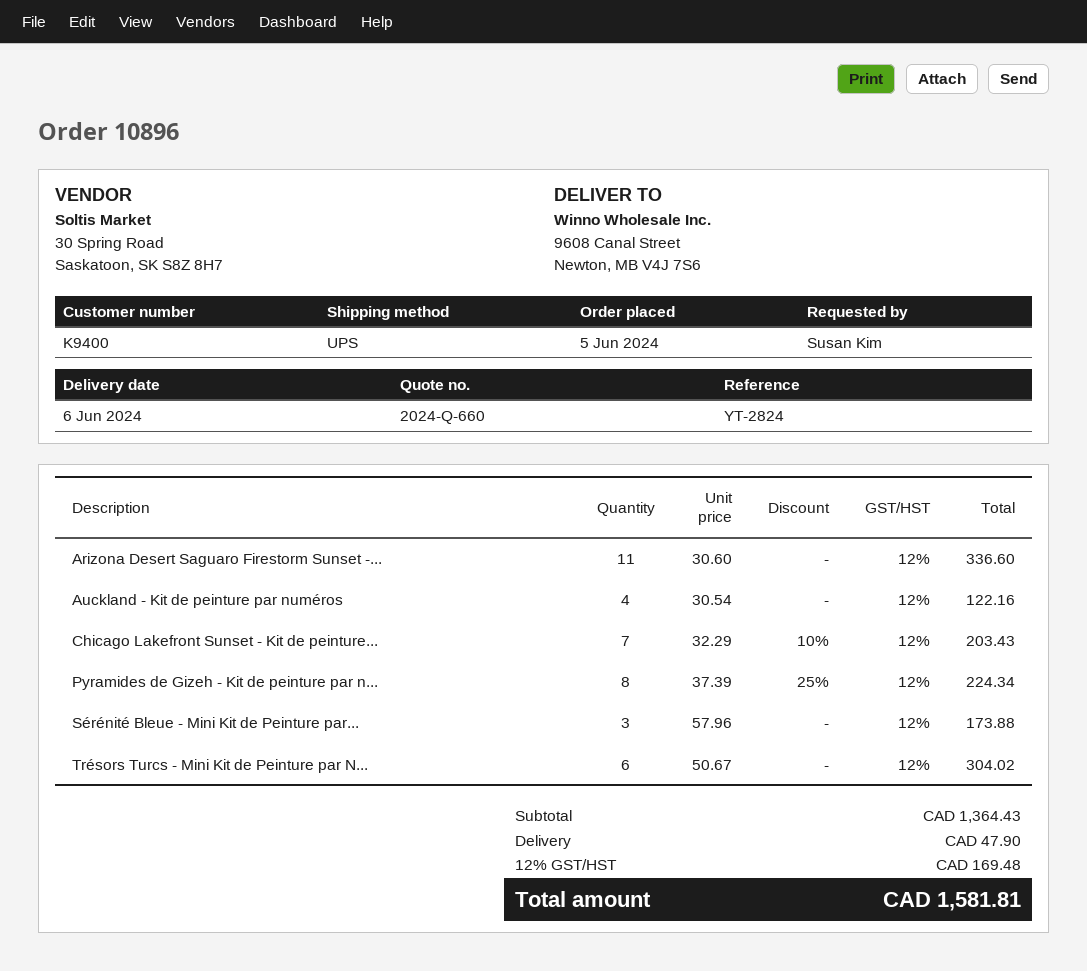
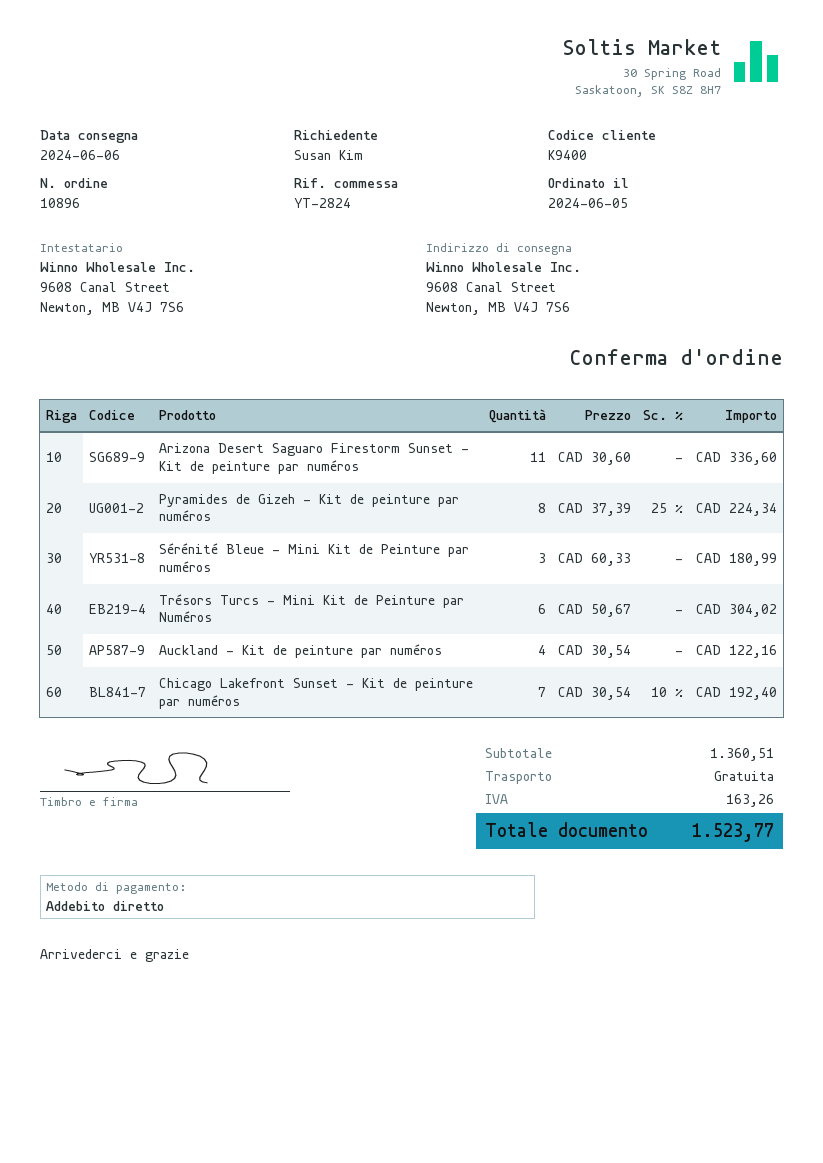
Chicago Lakefront Sunset - Kit de peinture...: 7 x 32.29 - 10% = 203.43 -> 7 x 30.54 - 10% = 192.40
Sérénité Bleue - Mini Kit de Peinture par...: 3 x 57.96 = 173.88 -> 3 x 60.33 = 180.99
subtotal: 1364.43 -> 1360.51
shipping: 47.90 -> 0.00
tax: 169.48 -> 163.26
total: 1581.81 -> 1523.77

